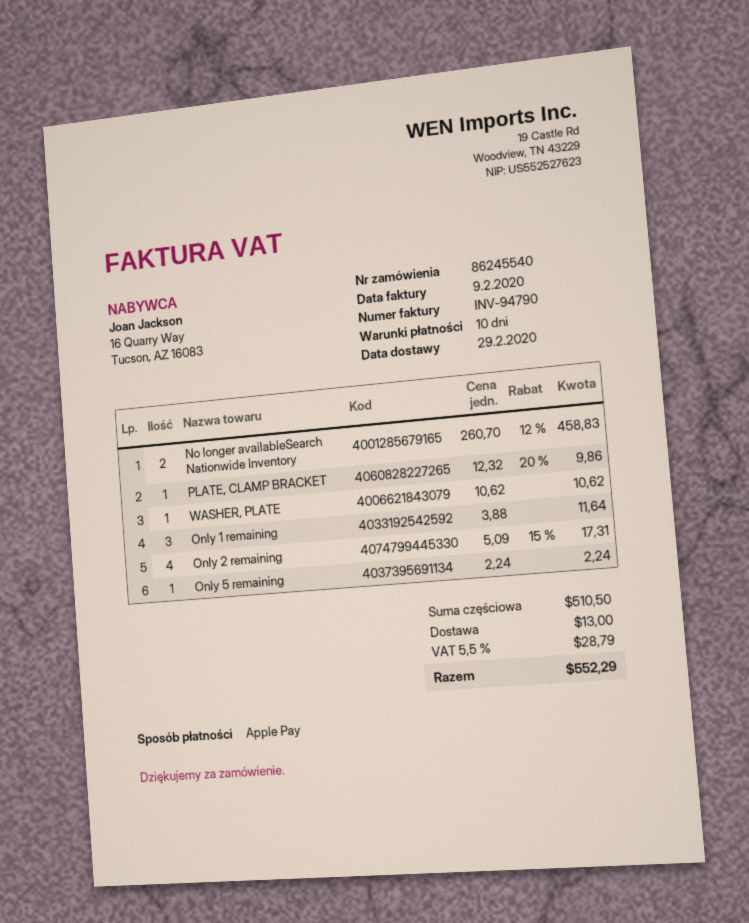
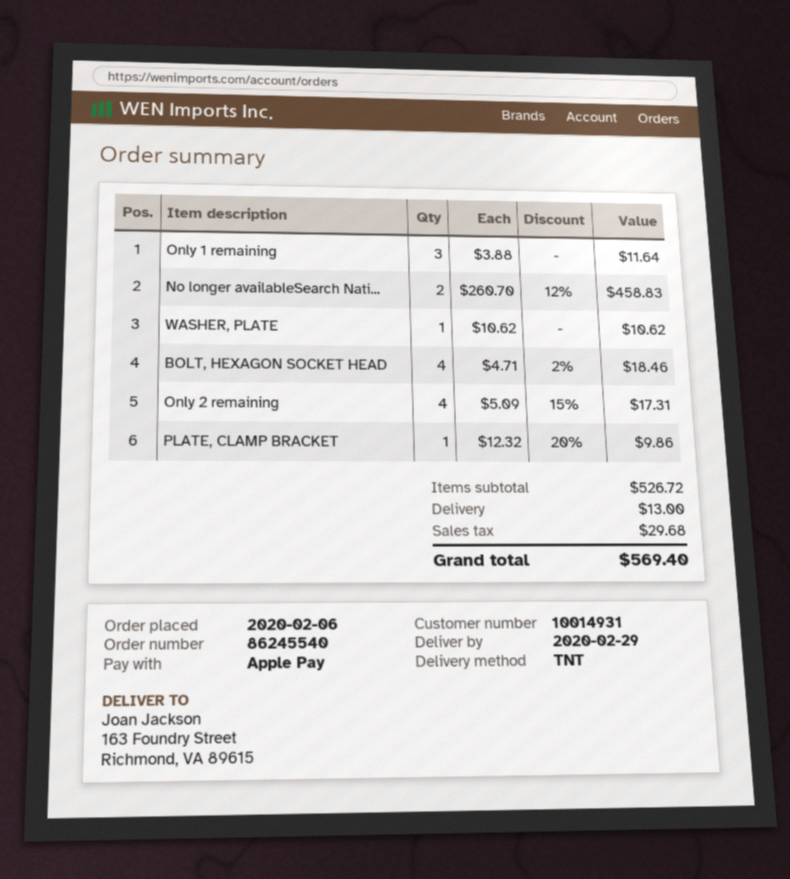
Only 5 remaining: 1 x 2.24 = 2.24 -> none
BOLT, HEXAGON SOCKET HEAD: none -> 4 x 4.71 - 2% = 18.46
subtotal: 510.50 -> 526.72
tax: 28.79 -> 29.68
total: 552.29 -> 569.40

